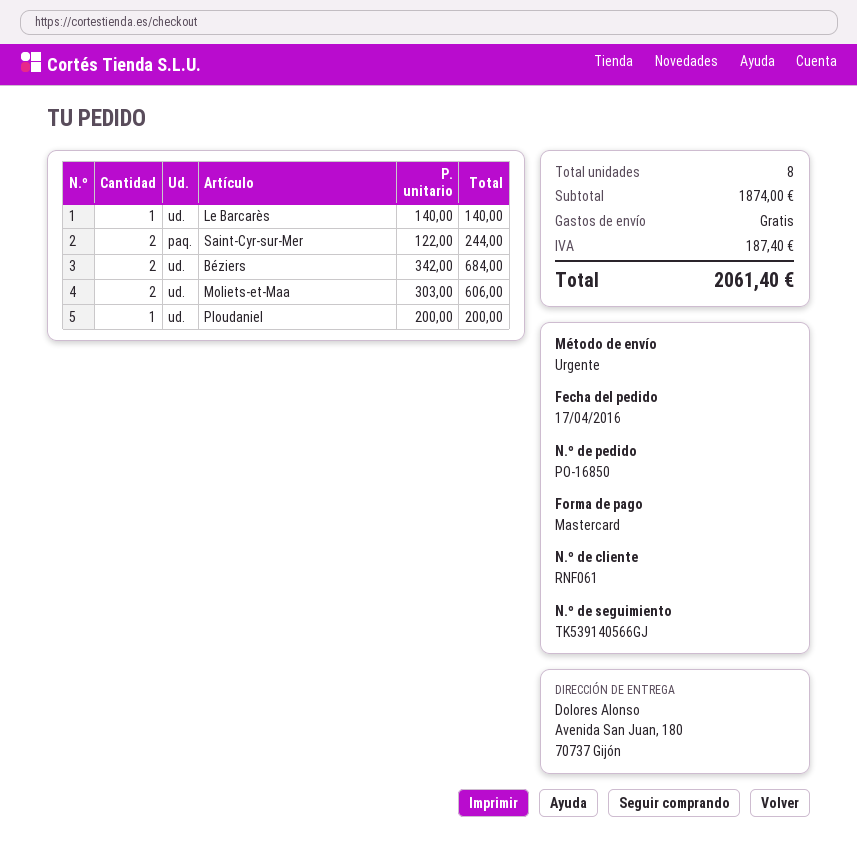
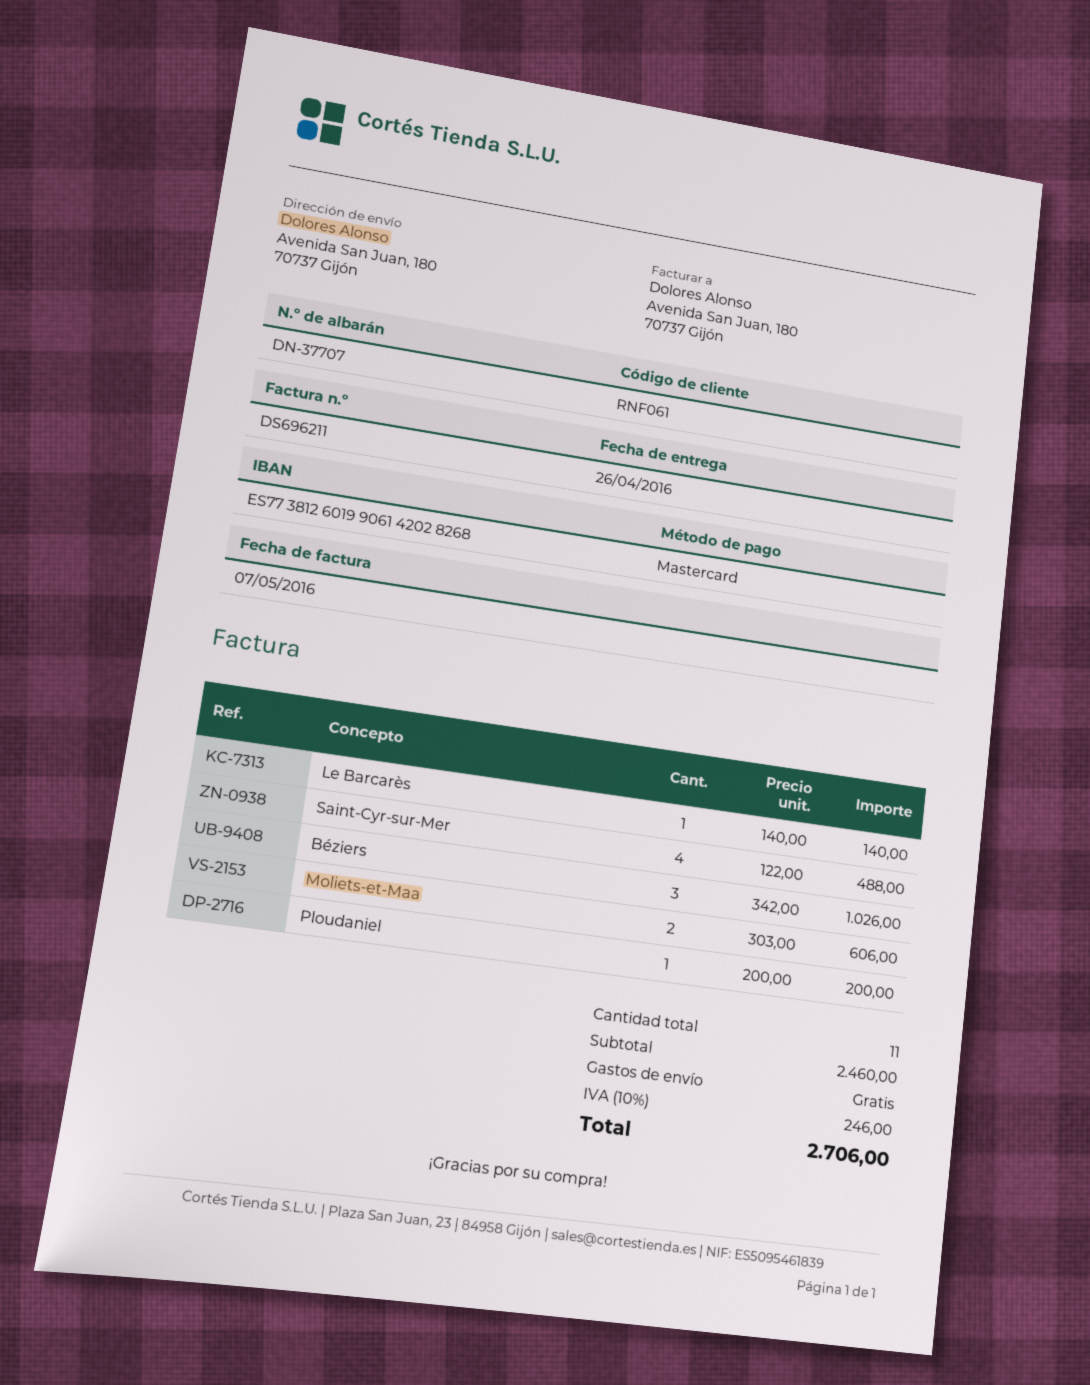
Saint-Cyr-sur-Mer: 2 x 122.00 = 244.00 -> 4 x 122.00 = 488.00
Béziers: 2 x 342.00 = 684.00 -> 3 x 342.00 = 1026.00
total quantity: 8 -> 11
subtotal: 1874.00 -> 2460.00
tax: 187.40 -> 246.00
total: 2061.40 -> 2706.00

